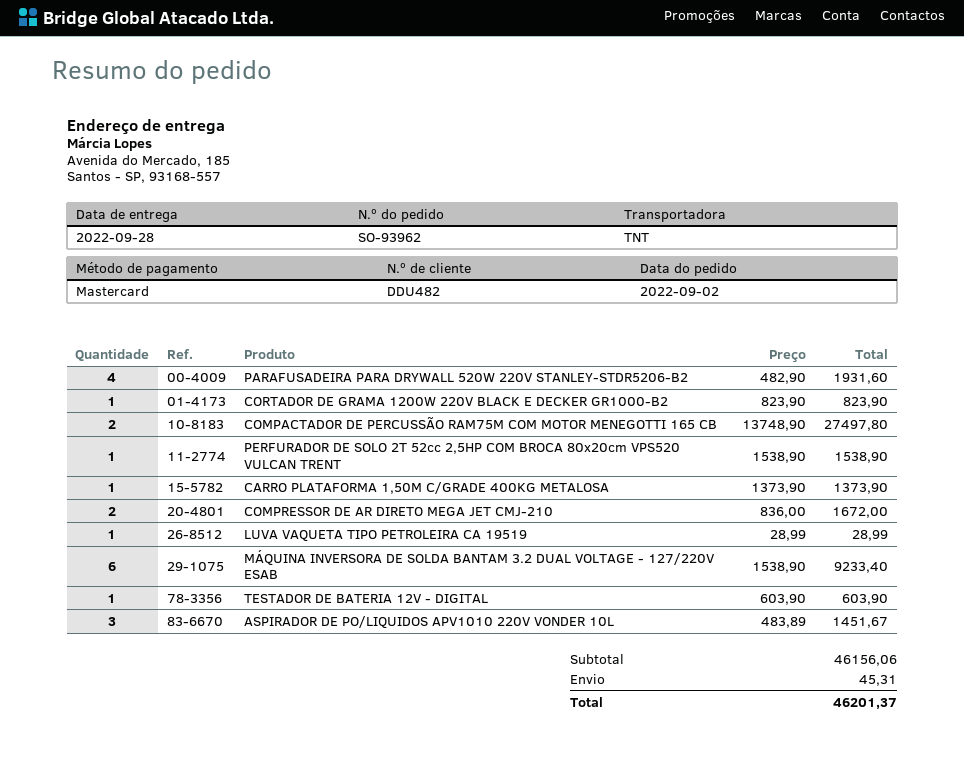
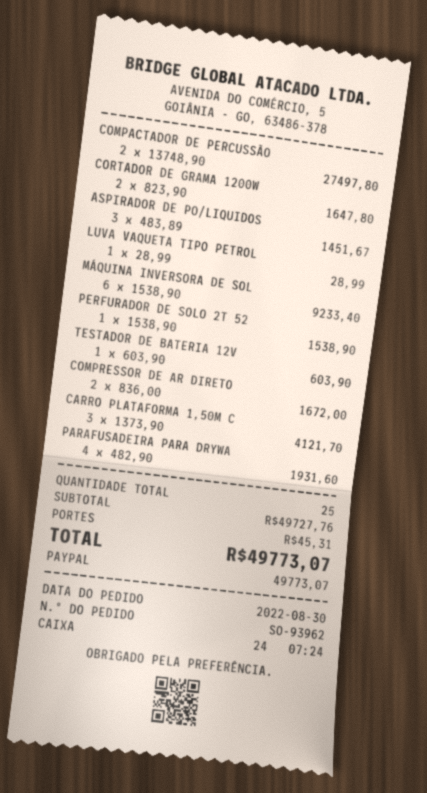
order date: 2022-09-02 -> 2022-08-30
payment method: Mastercard -> PayPal
CORTADOR DE GRAMA 1200W 220V BLACK E DECKER GR1000-B2: 1 x 823.90 = 823.90 -> 2 x 823.90 = 1647.80
CARRO PLATAFORMA 1,50M C/GRADE 400KG METALOSA: 1 x 1373.90 = 1373.90 -> 3 x 1373.90 = 4121.70
subtotal: 46156.06 -> 49727.76
total: 46201.37 -> 49773.07

